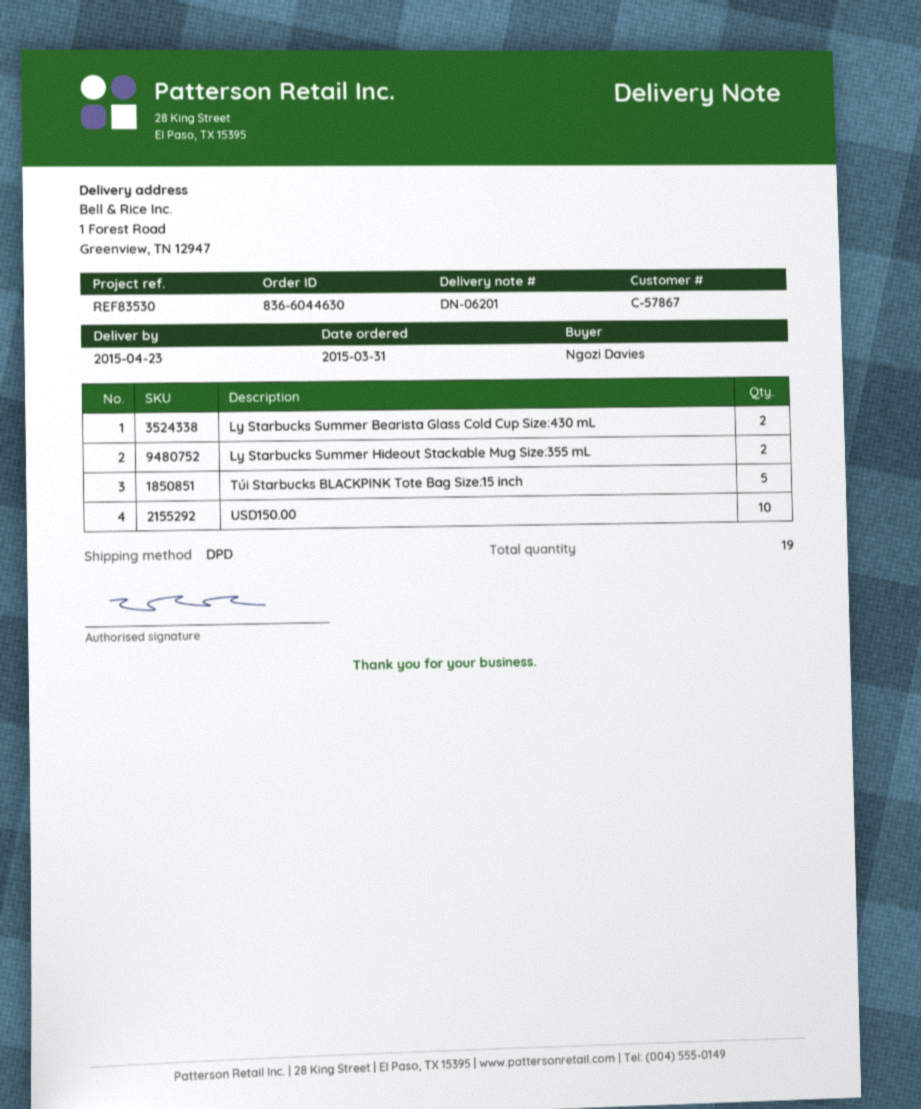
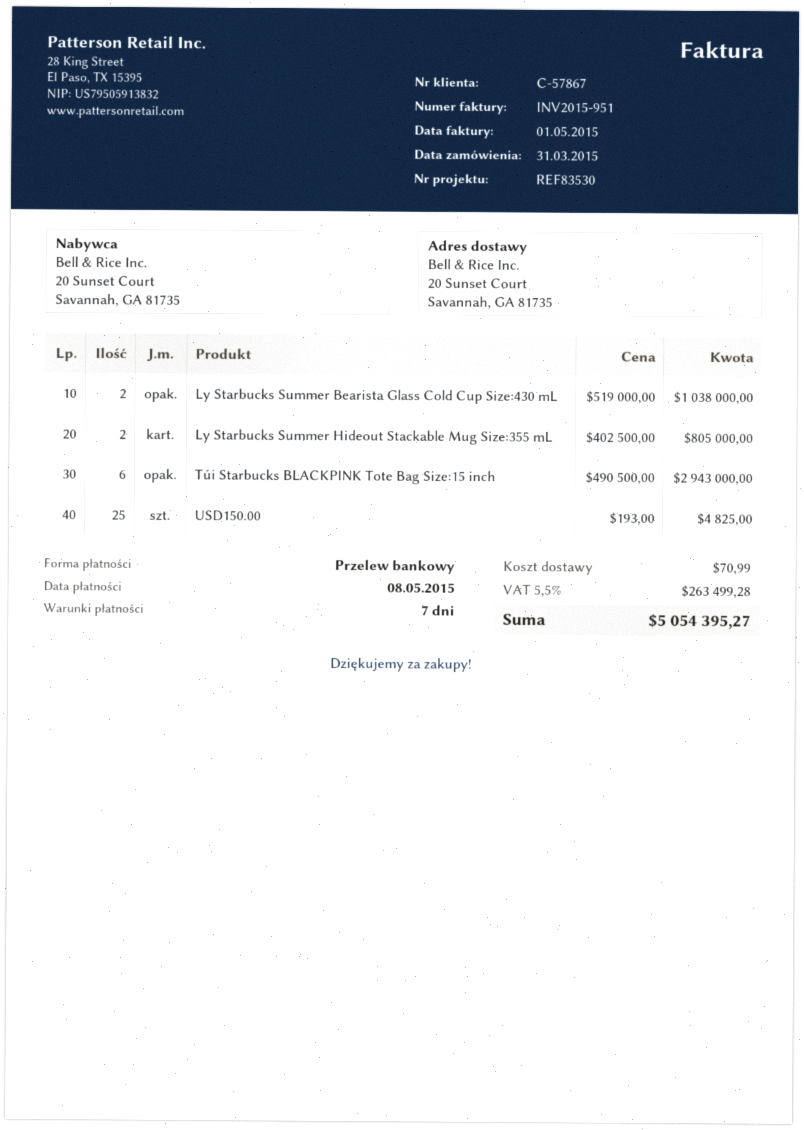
ship to: 1 Forest Road, Greenview, TN 12947 -> 20 Sunset Court, Savannah, GA 81735
Túi Starbucks BLACKPINK Tote Bag Size:15 inch: 5 -> 6
USD150.00: 10 -> 25

